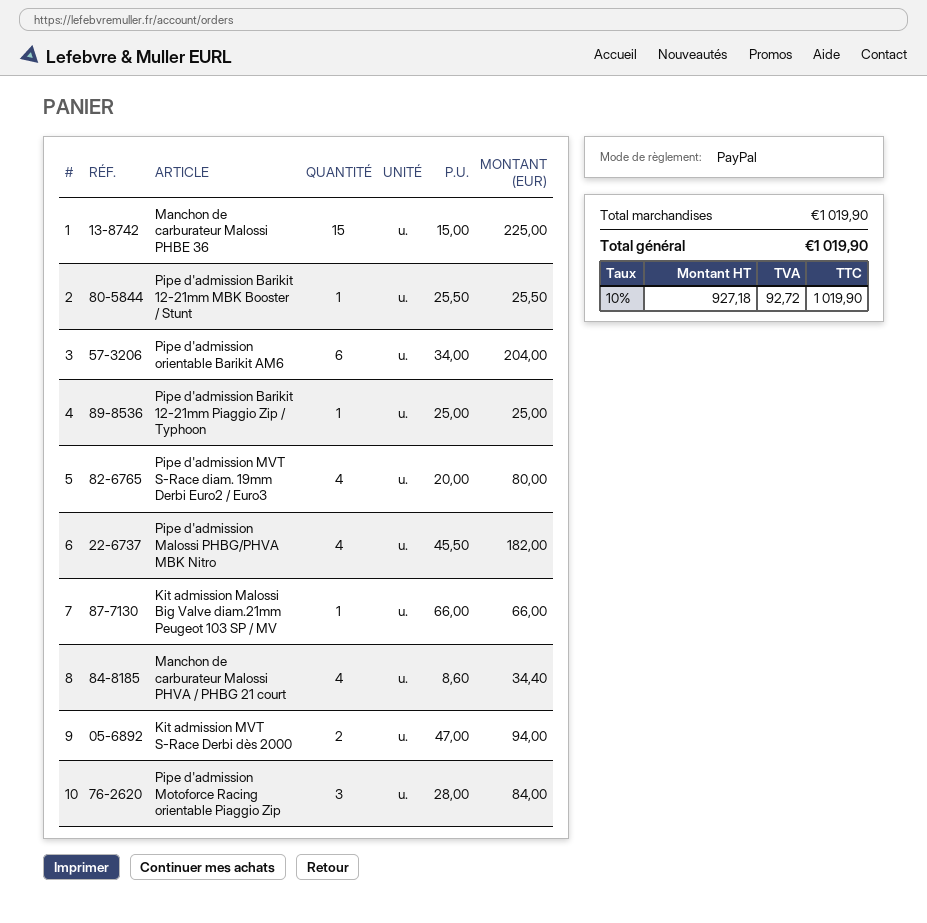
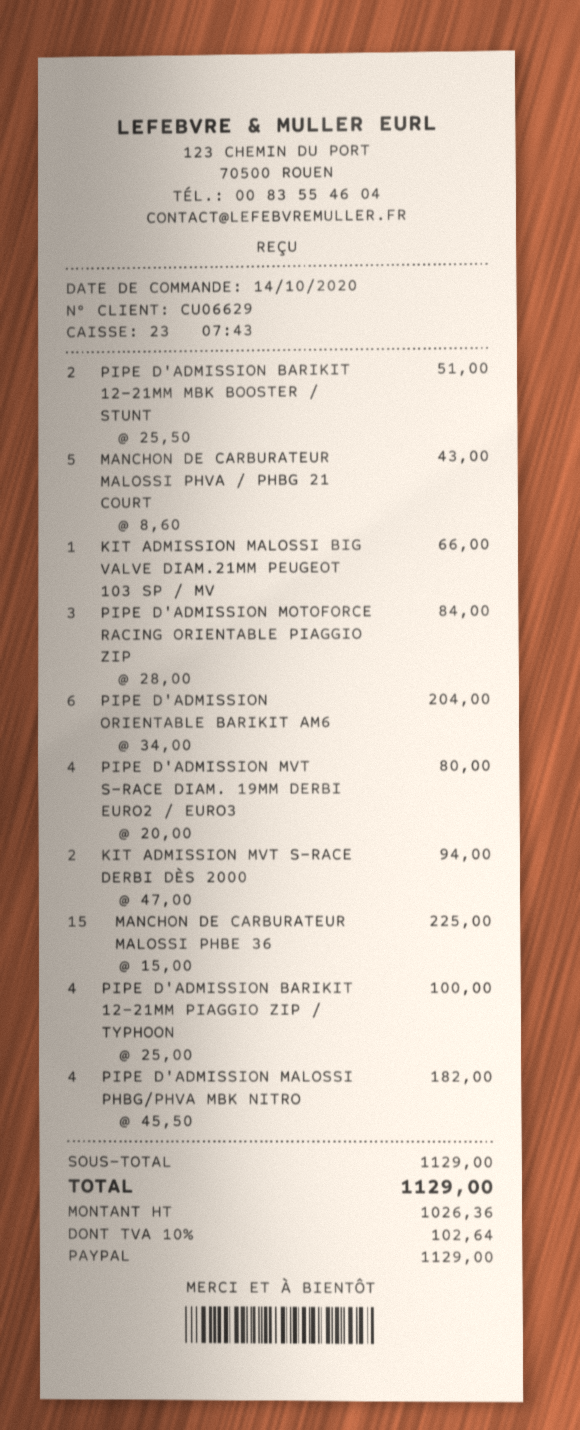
Pipe d'admission Barikit 12-21mm MBK Booster / Stunt: 1 x 25.50 = 25.50 -> 2 x 25.50 = 51.00
Pipe d'admission Barikit 12-21mm Piaggio Zip / Typhoon: 1 x 25.00 = 25.00 -> 4 x 25.00 = 100.00
Manchon de carburateur Malossi PHVA / PHBG 21 court: 4 x 8.60 = 34.40 -> 5 x 8.60 = 43.00
subtotal: 1019.90 -> 1129.00
net: 927.18 -> 1026.36
tax: 10% = 92.72 -> 10% = 102.64
total: 1019.90 -> 1129.00

